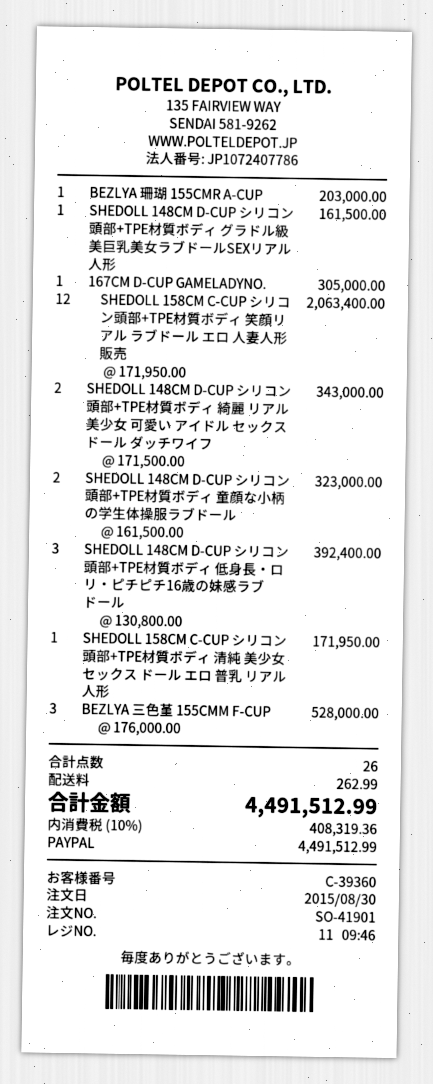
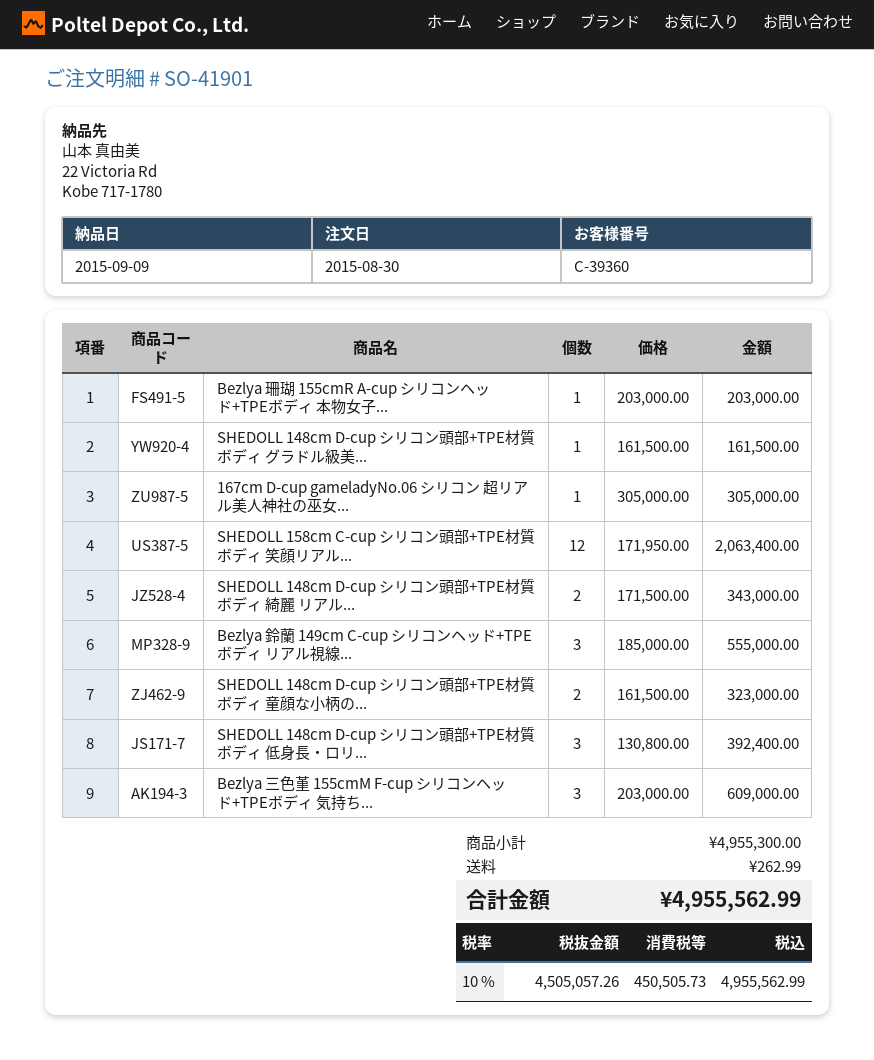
SHEDOLL 158CM C-CUP シリコン頭部+TPE材質ボディ 清純 美少女セックス ドール エロ 普乳 リアル人形: 1 x 171950.00 = 171950.00 -> none
BEZLYA 三色堇 155CMM F-CUP: 3 x 176000.00 = 528000.00 -> 3 x 203000.00 = 609000.00
Bezlya 鈴蘭 149cm C-cup シリコンヘッド+TPEボディ リアル視線...: none -> 3 x 185000.00 = 555000.00
tax: 10% = 408319.36 -> 10% = 450505.73
total: 4491512.99 -> 4955562.99

